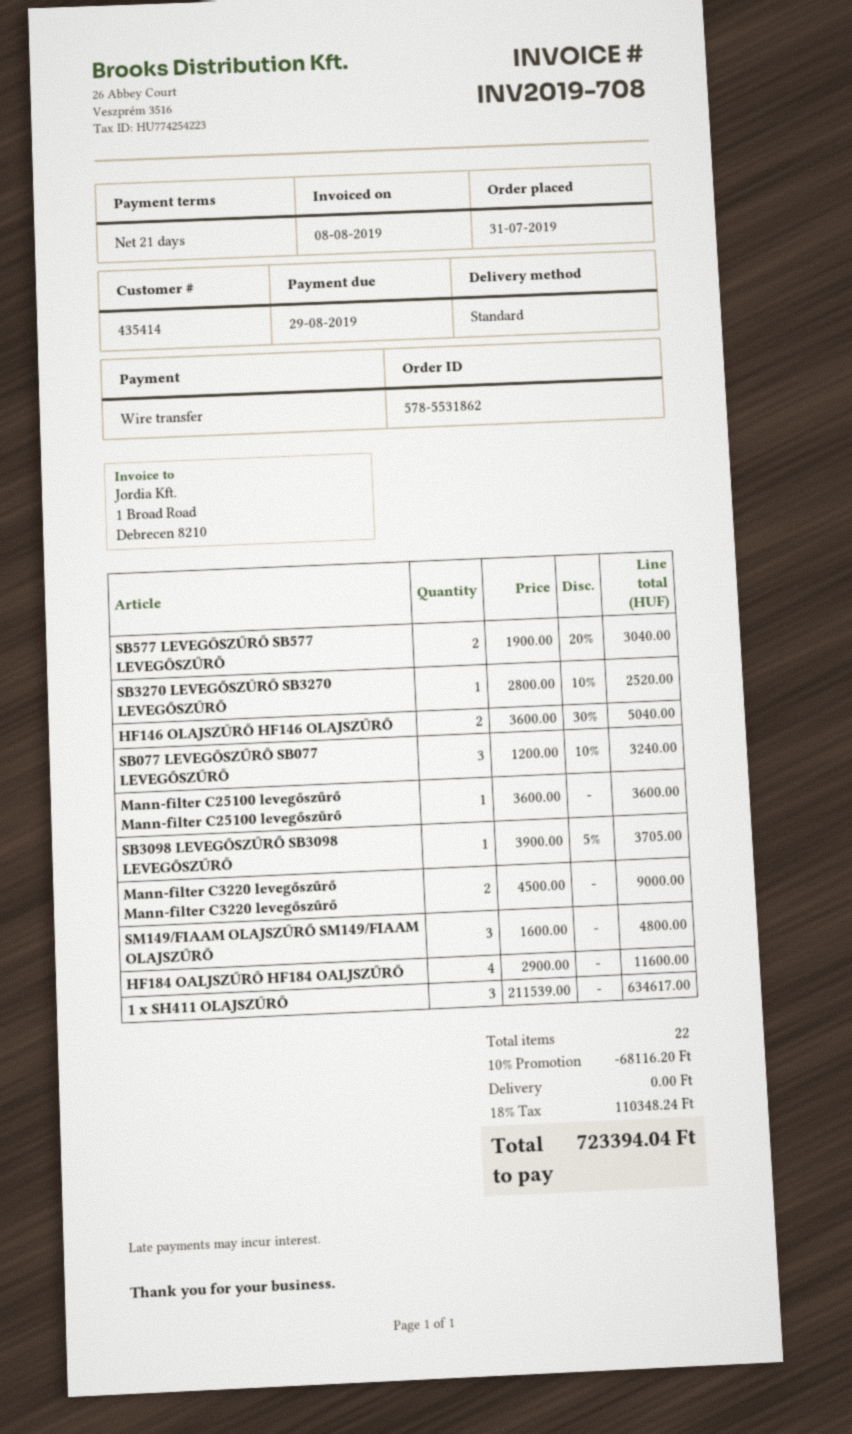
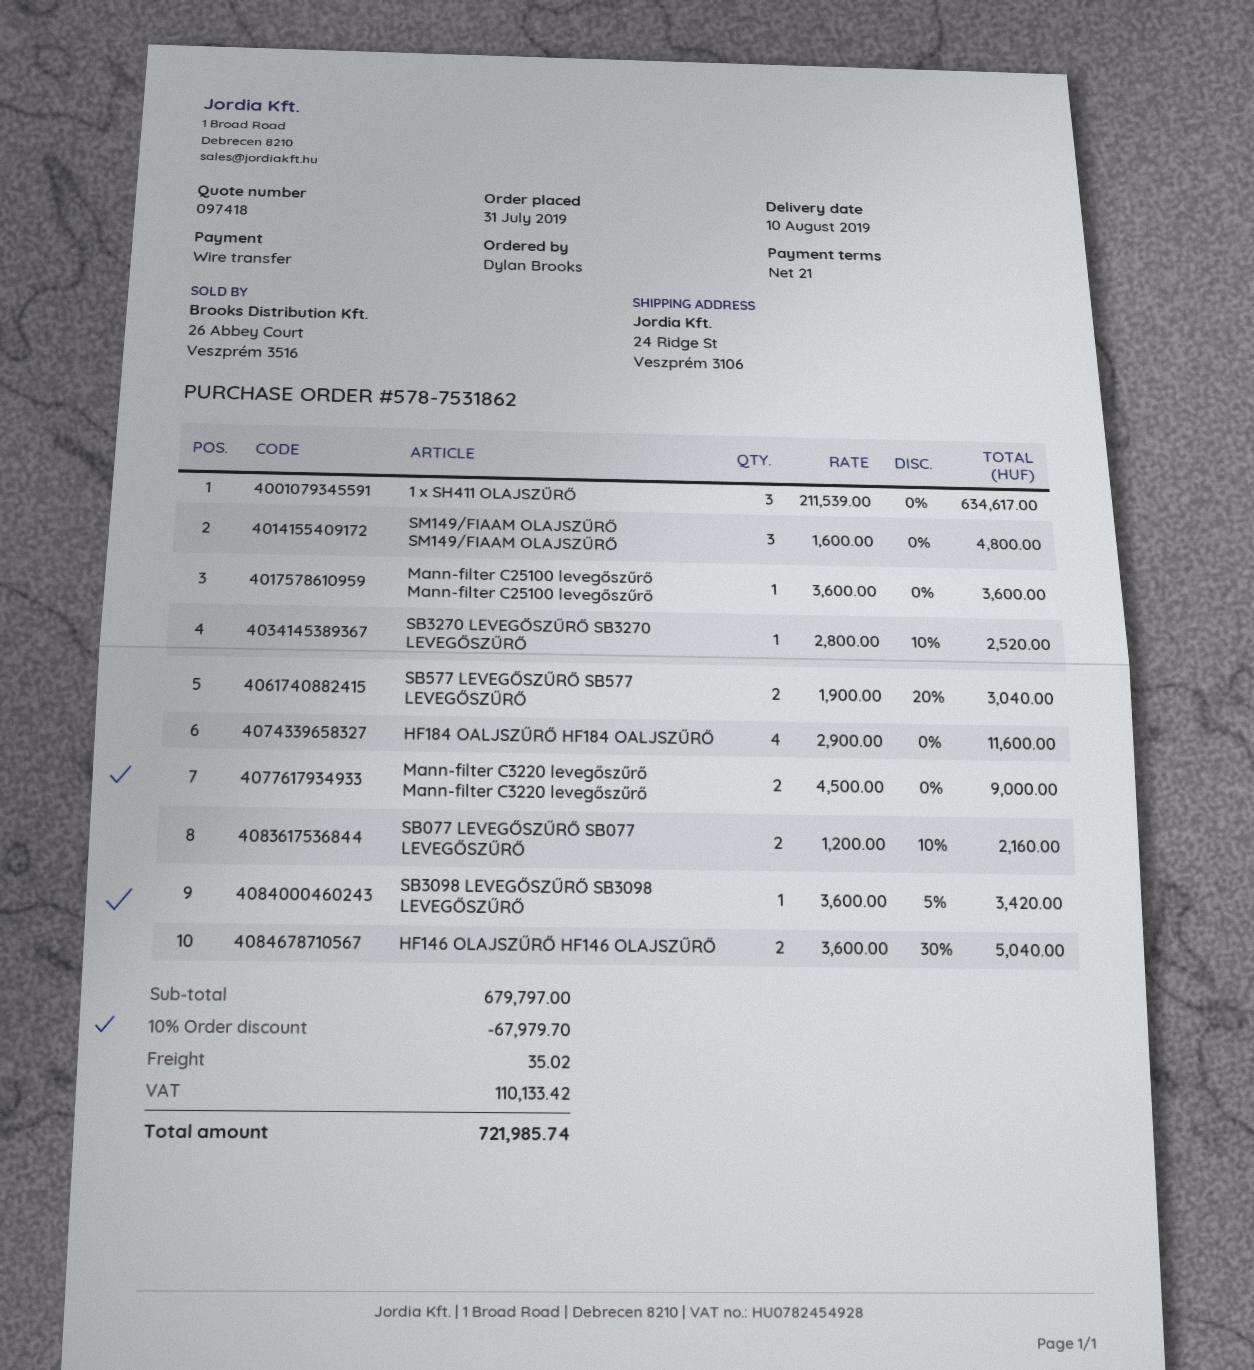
order number: 578-5531862 -> 578-7531862
SB077 LEVEGŐSZŰRŐ SB077 LEVEGŐSZŰRŐ: 3 x 1200.00 - 10% = 3240.00 -> 2 x 1200.00 - 10% = 2160.00
SB3098 LEVEGŐSZŰRŐ SB3098 LEVEGŐSZŰRŐ: 1 x 3900.00 - 5% = 3705.00 -> 1 x 3600.00 - 5% = 3420.00
discount: 10% = 68116.20 -> 10% = 67979.70
shipping: 0.00 -> 35.02
tax: 110348.24 -> 110133.42
total: 723394.04 -> 721985.74

